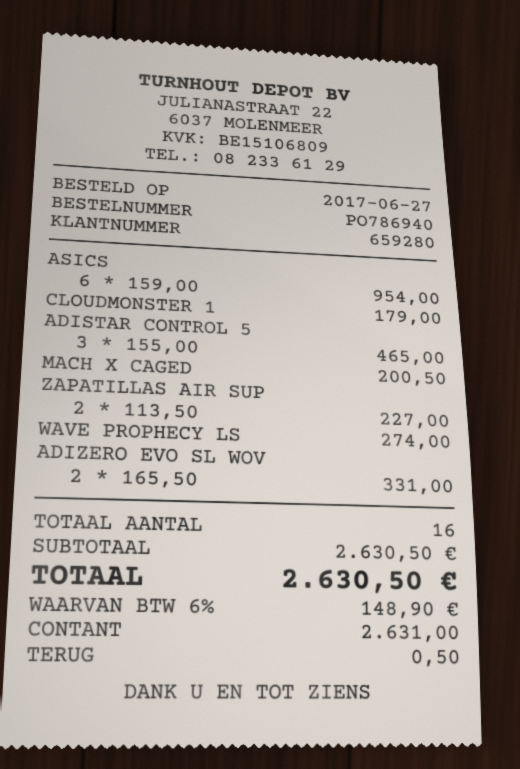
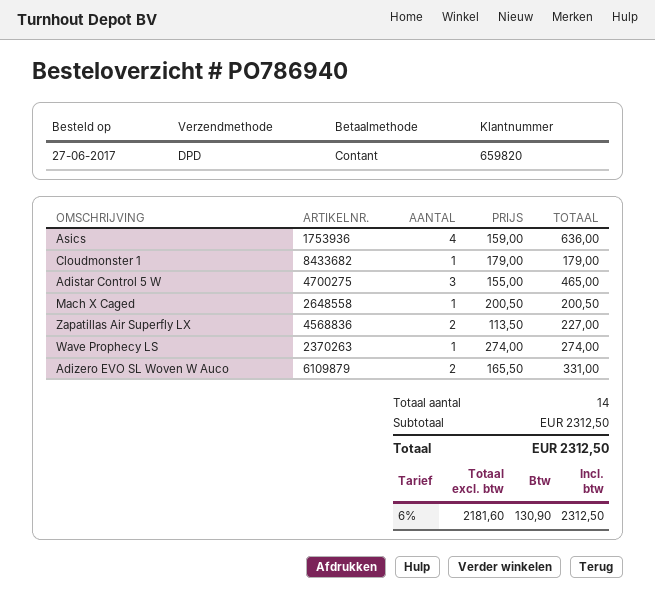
customer number: 659280 -> 659820
ASICS: 6 x 159.00 = 954.00 -> 4 x 159.00 = 636.00
total quantity: 16 -> 14
subtotal: 2630.50 -> 2312.50
tax: 6% = 148.90 -> 6% = 130.90
total: 2630.50 -> 2312.50

